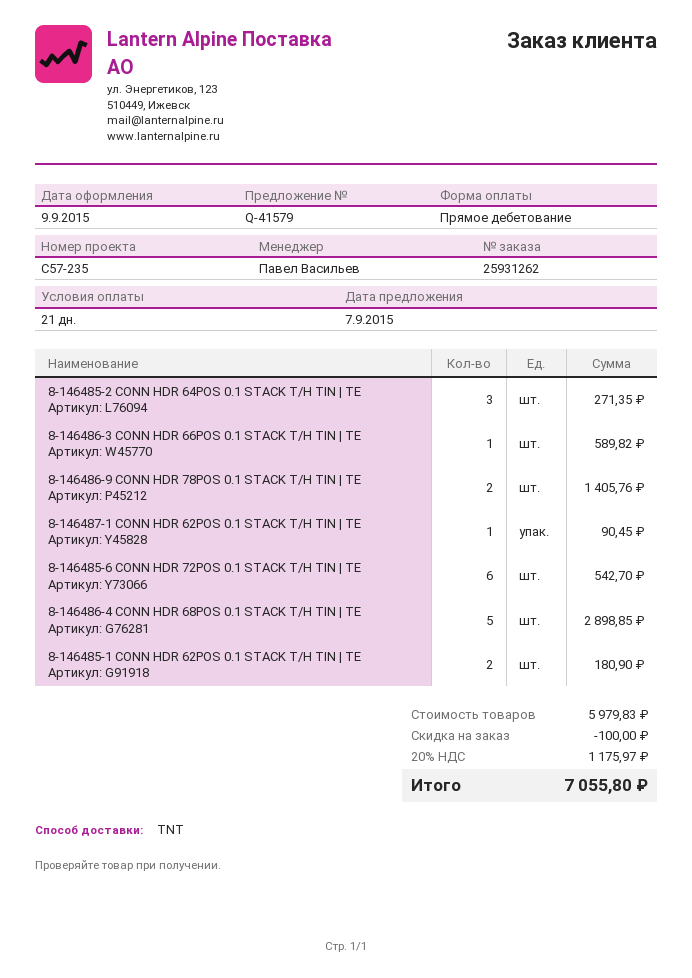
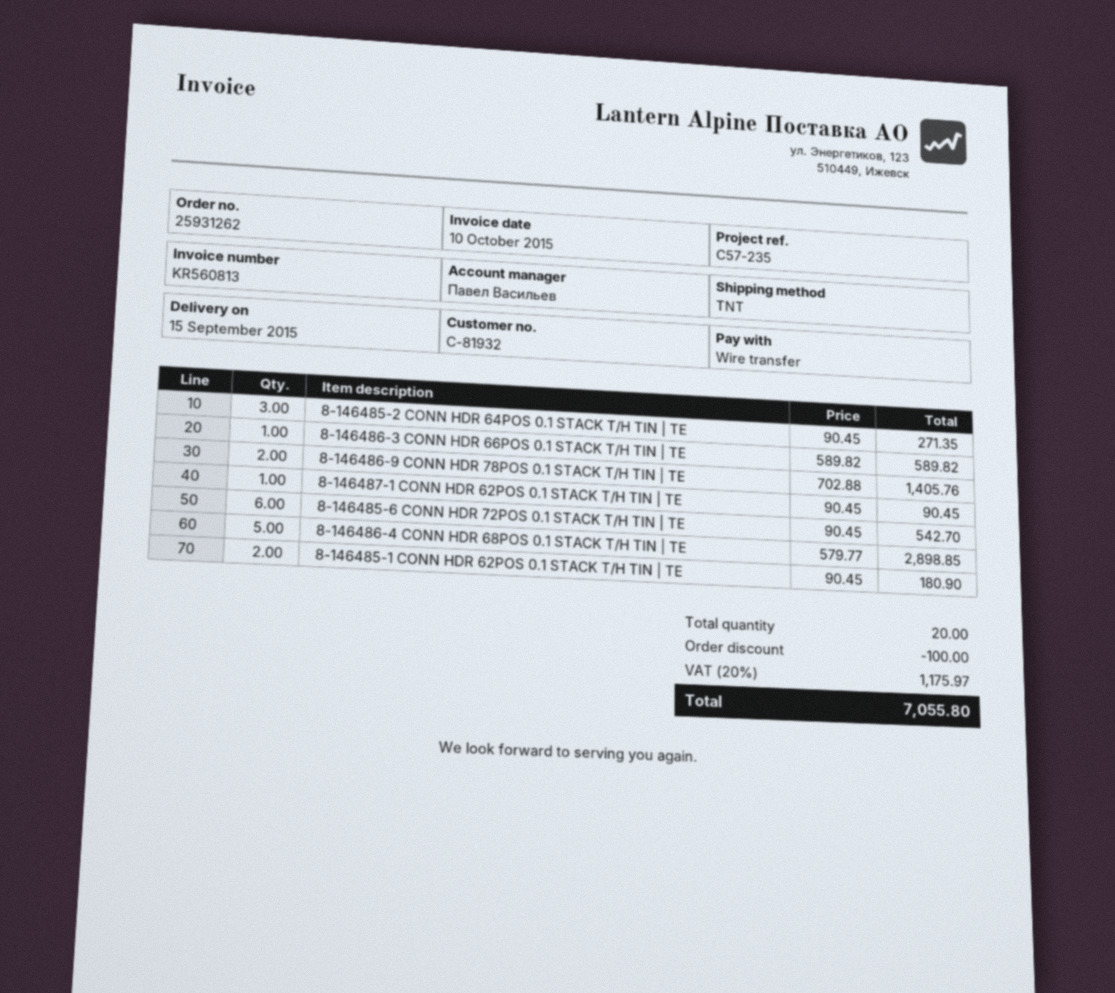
payment method: direct debit -> bank transfer

